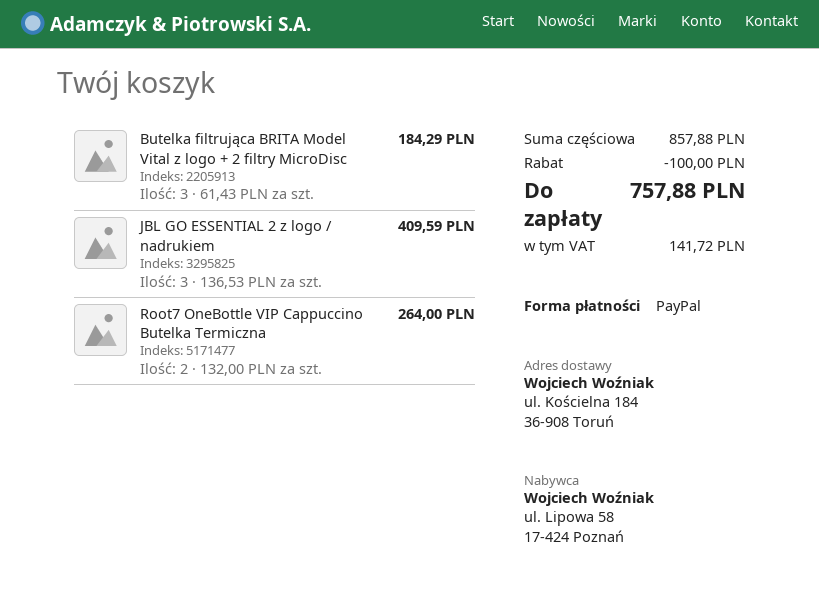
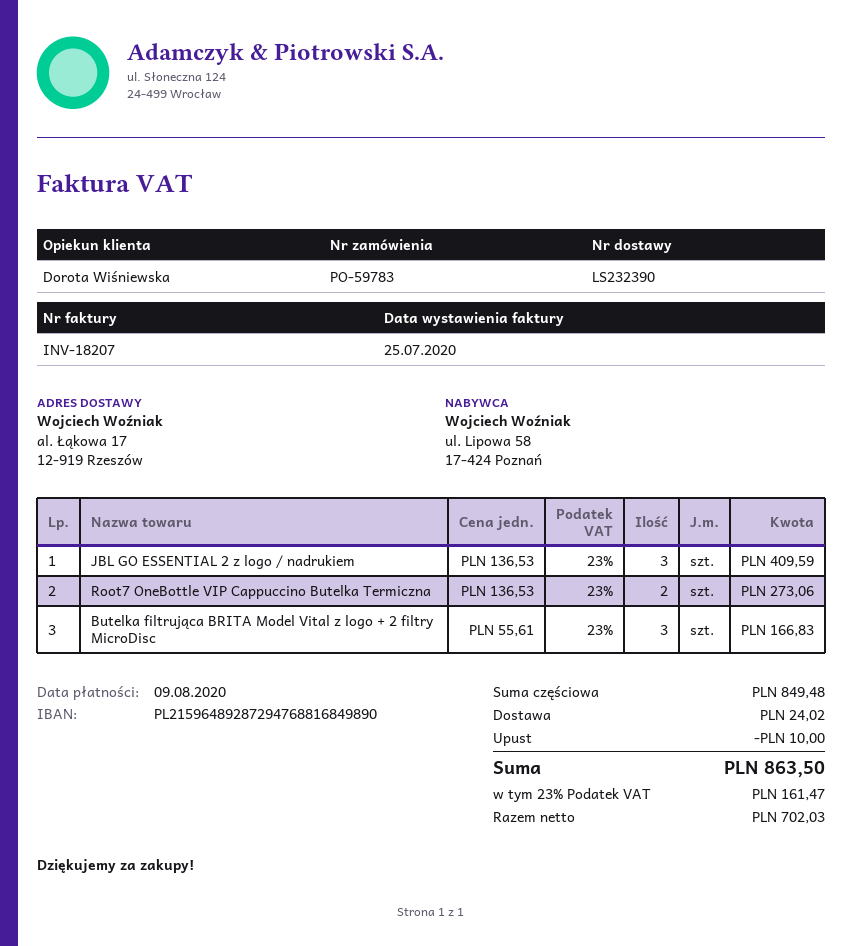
ship to: ul. Kościelna 184, 36-908 Toruń -> al. Łąkowa 17, 12-919 Rzeszów
Butelka filtrująca BRITA Model Vital z logo + 2 filtry MicroDisc: 3 x 61.43 = 184.29 -> 3 x 55.61 = 166.83
Root7 OneBottle VIP Cappuccino Butelka Termiczna: 2 x 132.00 = 264.00 -> 2 x 136.53 = 273.06
subtotal: 857.88 -> 849.48
discount: 100.00 -> 10.00
shipping: none -> 24.02
tax: 141.72 -> 161.47
total: 757.88 -> 863.50

